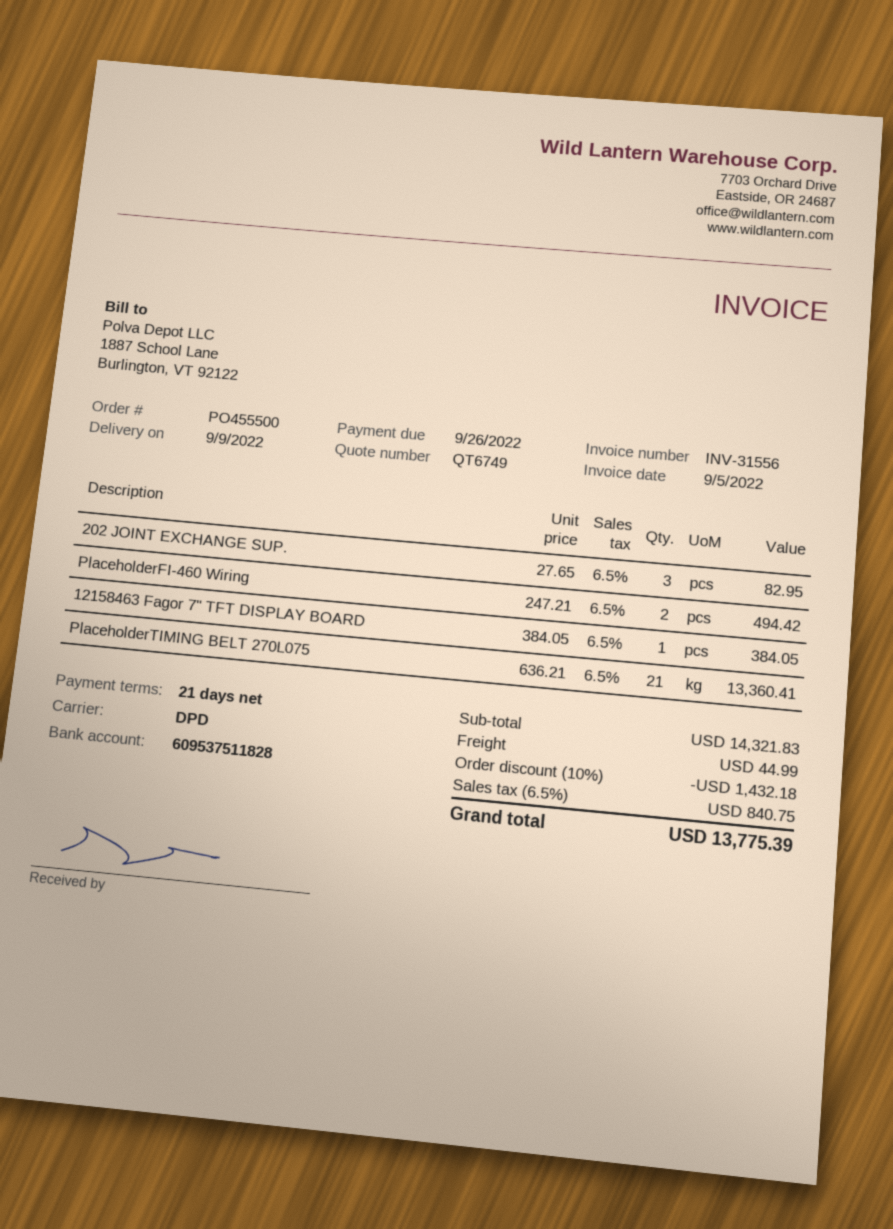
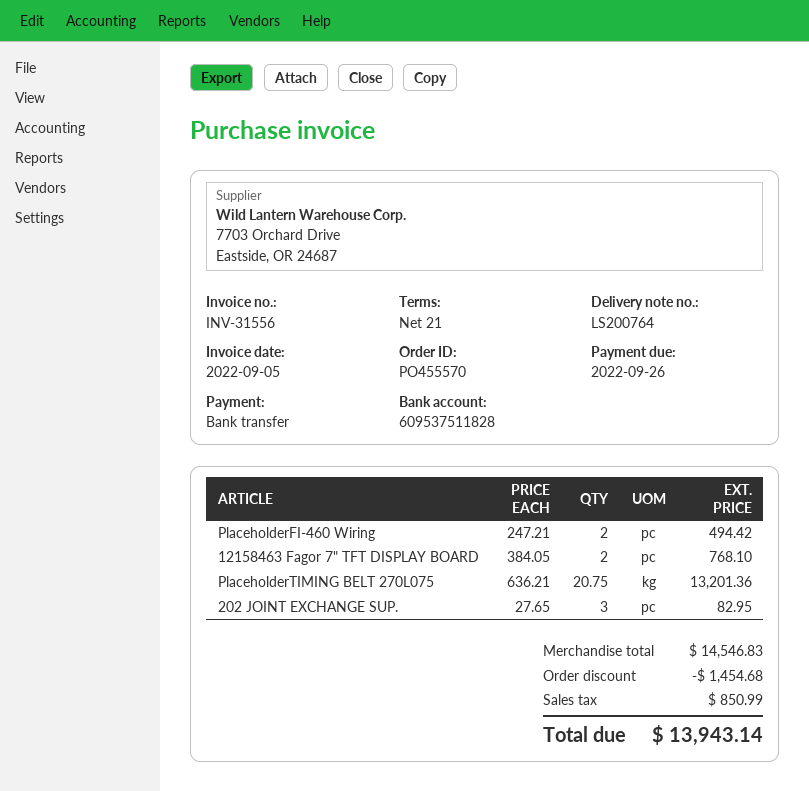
order number: PO455500 -> PO455570
12158463 Fagor 7" TFT DISPLAY BOARD: 1 x 384.05 = 384.05 -> 2 x 384.05 = 768.10
PlaceholderTIMING BELT 270L075: 21 x 636.21 = 13360.41 -> 20.75 x 636.21 = 13201.36
subtotal: 14321.83 -> 14546.83
discount: 1432.18 -> 1454.68
shipping: 44.99 -> none
tax: 840.75 -> 850.99
total: 13775.39 -> 13943.14

